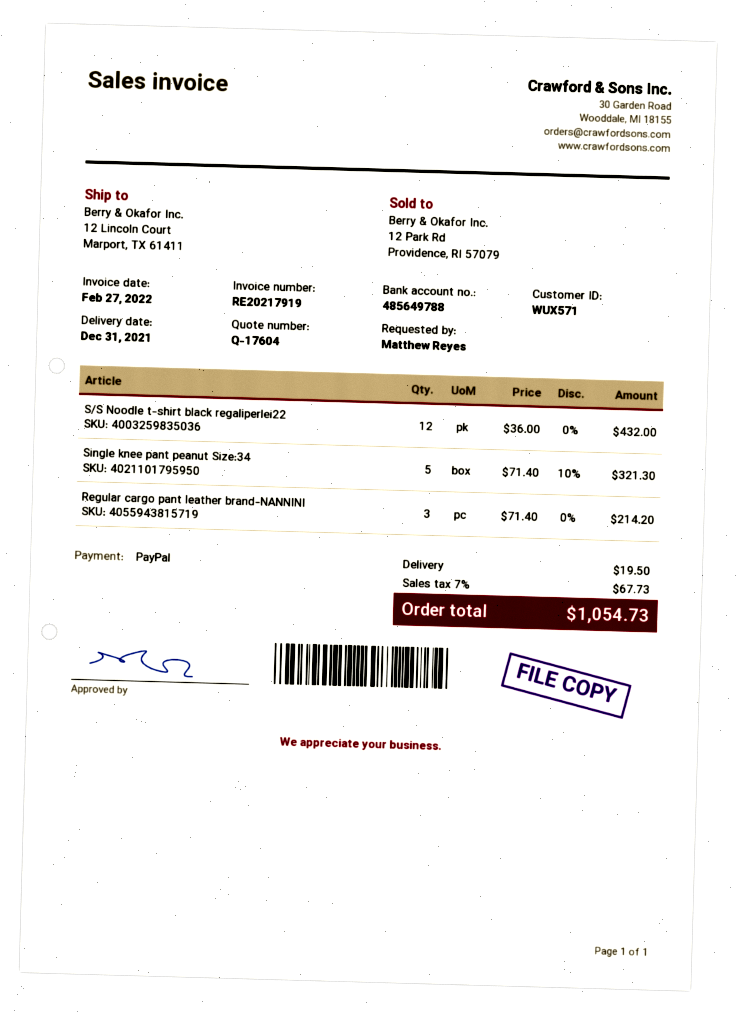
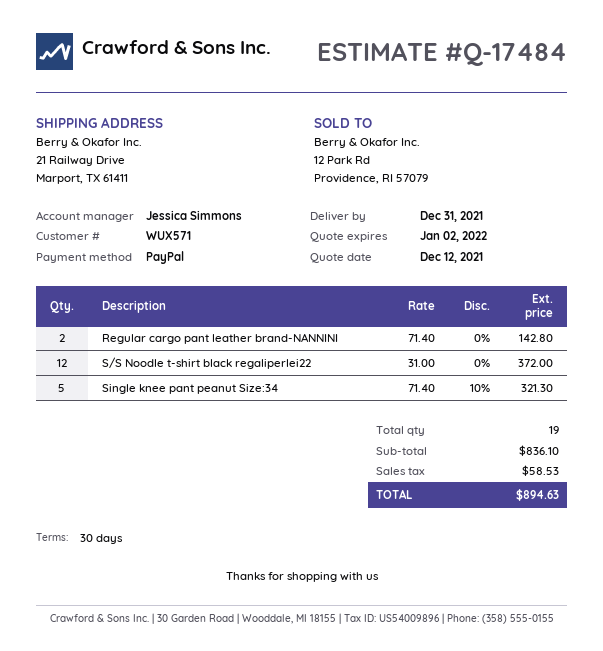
quote number: Q-17604 -> Q-17484
ship to: 12 Lincoln Court, Marport, TX 61411 -> 21 Railway Drive, Marport, TX 61411
S/S Noodle t-shirt black regaliperlei22: 12 x 36.00 = 432.00 -> 12 x 31.00 = 372.00
Regular cargo pant leather brand-NANNINI: 3 x 71.40 = 214.20 -> 2 x 71.40 = 142.80
shipping: 19.50 -> none
tax: 67.73 -> 58.53
total: 1054.73 -> 894.63

